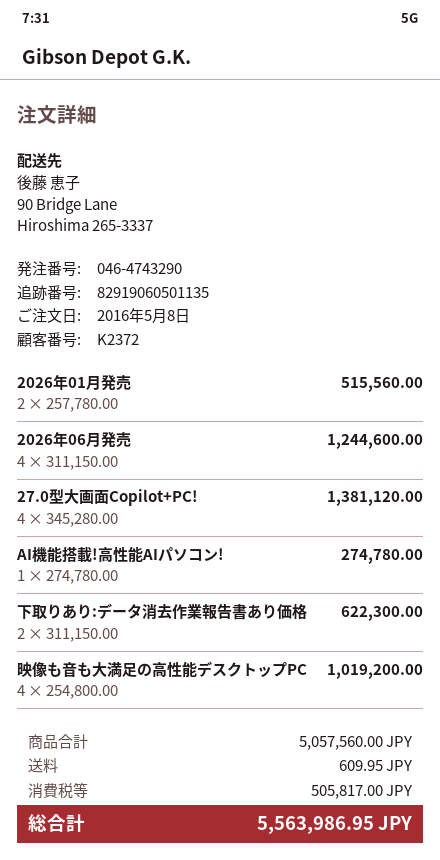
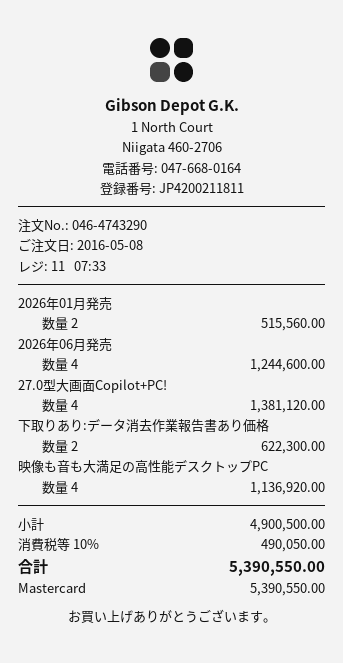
AI機能搭載!高性能AIパソコン!: 1 for 274780.00 -> none
映像も音も大満足の高性能デスクトップPC: 4 for 1019200.00 -> 4 for 1136920.00
subtotal: 5057560.00 -> 4900500.00
shipping: 609.95 -> none
tax: 505817.00 -> 490050.00
total: 5563986.95 -> 5390550.00

